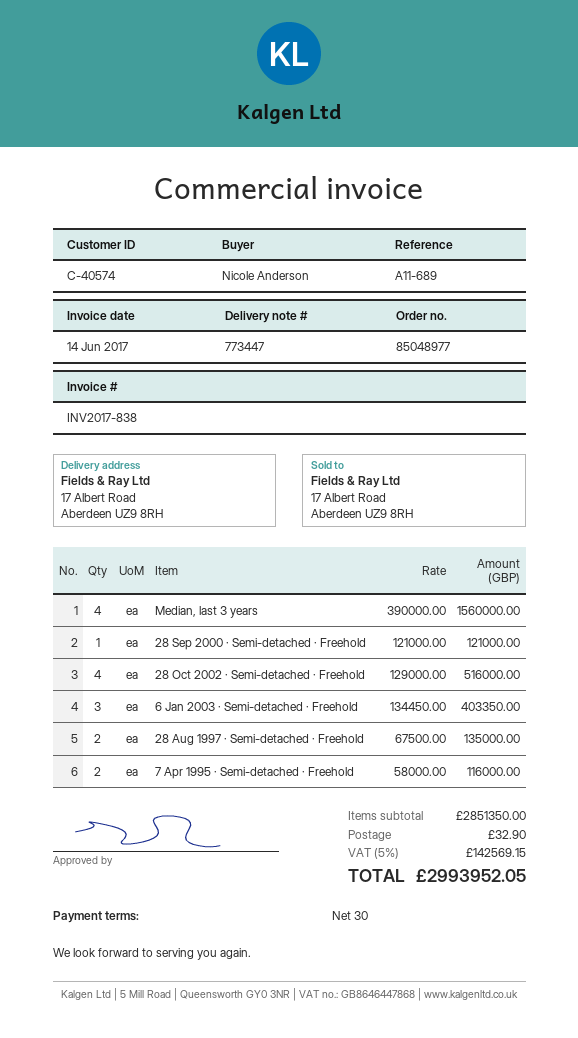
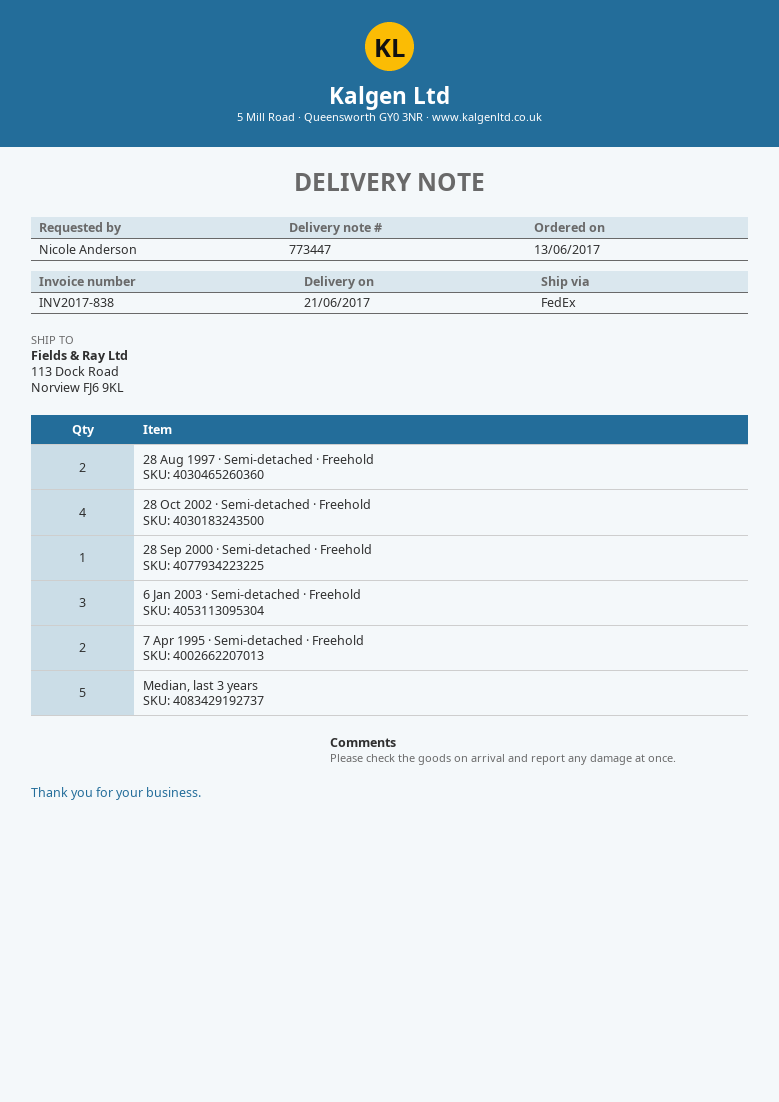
ship to: 17 Albert Road, Aberdeen UZ9 8RH -> 113 Dock Road, Norview FJ6 9KL
Median, last 3 years: 4 -> 5

